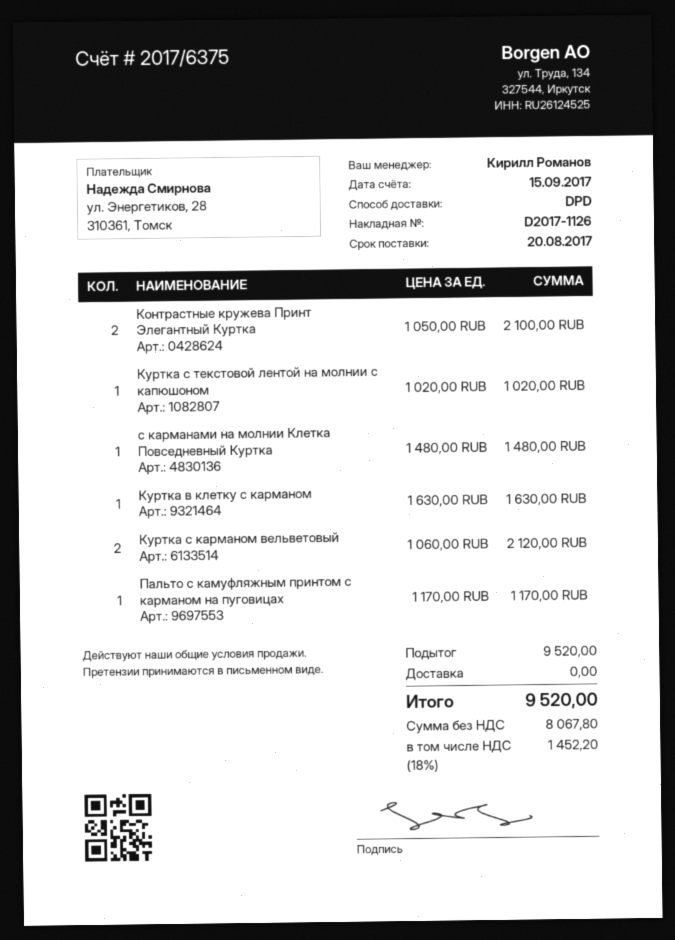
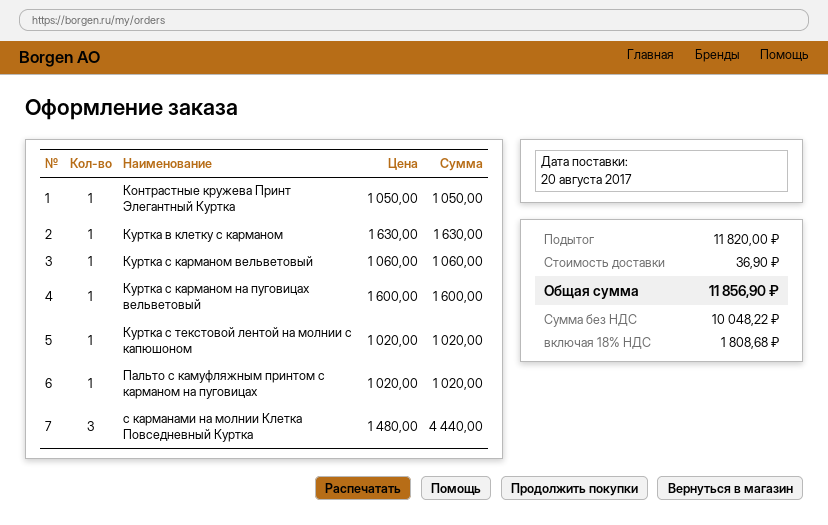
Контрастные кружева Принт Элегантный Куртка: 2 x 1050.00 = 2100.00 -> 1 x 1050.00 = 1050.00
с карманами на молнии Клетка Повседневный Куртка: 1 x 1480.00 = 1480.00 -> 3 x 1480.00 = 4440.00
Куртка с карманом вельветовый: 2 x 1060.00 = 2120.00 -> 1 x 1060.00 = 1060.00
Пальто с камуфляжным принтом с карманом на пуговицах: 1 x 1170.00 = 1170.00 -> 1 x 1020.00 = 1020.00
Куртка с карманом на пуговицах вельветовый: none -> 1 x 1600.00 = 1600.00
subtotal: 9520.00 -> 11820.00
shipping: 0.00 -> 36.90
net: 8067.80 -> 10048.22
tax: 18% = 1452.20 -> 18% = 1808.68
total: 9520.00 -> 11856.90

